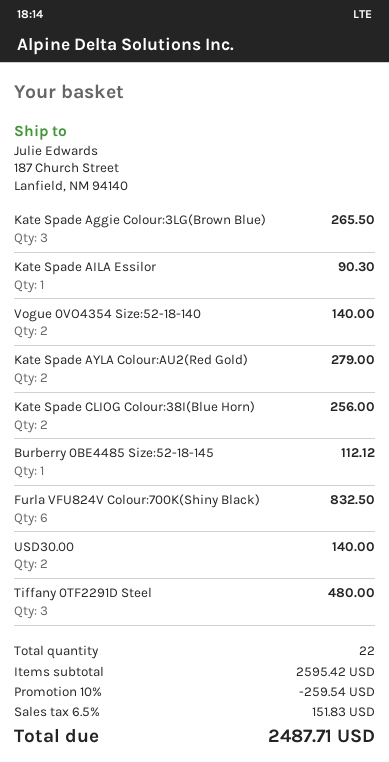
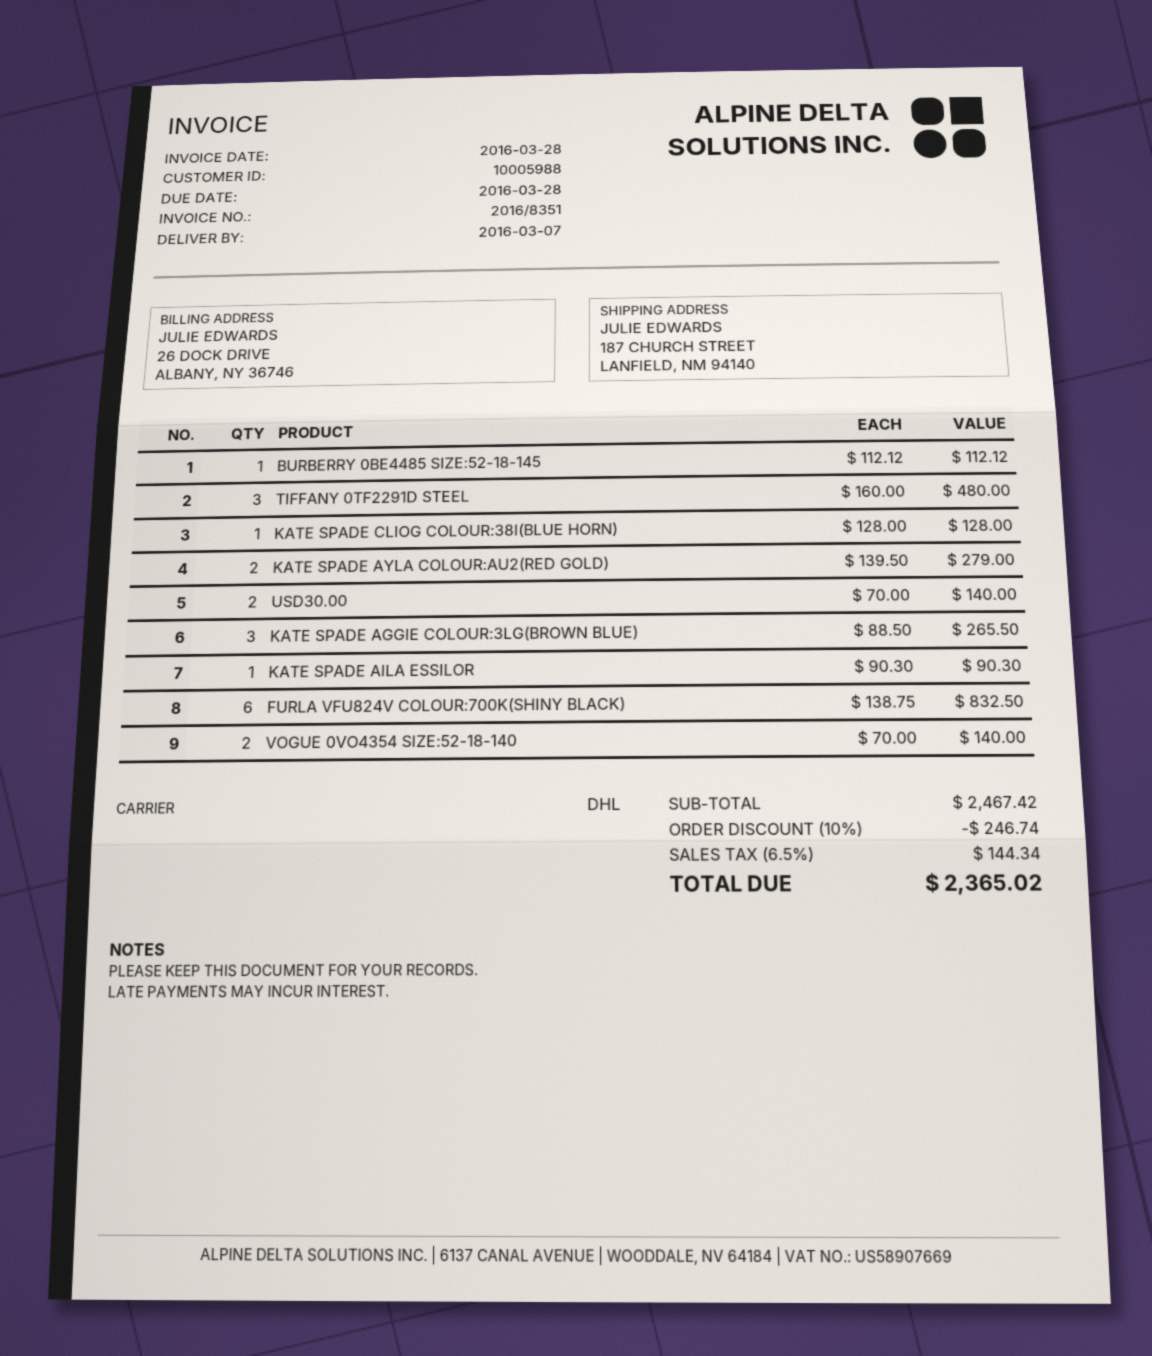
Kate Spade CLIOG Colour:38I(Blue Horn): 2 for 256.00 -> 1 for 128.00
subtotal: 2595.42 -> 2467.42
discount: 10% = 259.54 -> 10% = 246.74
tax: 6.5% = 151.83 -> 6.5% = 144.34
total: 2487.71 -> 2365.02

